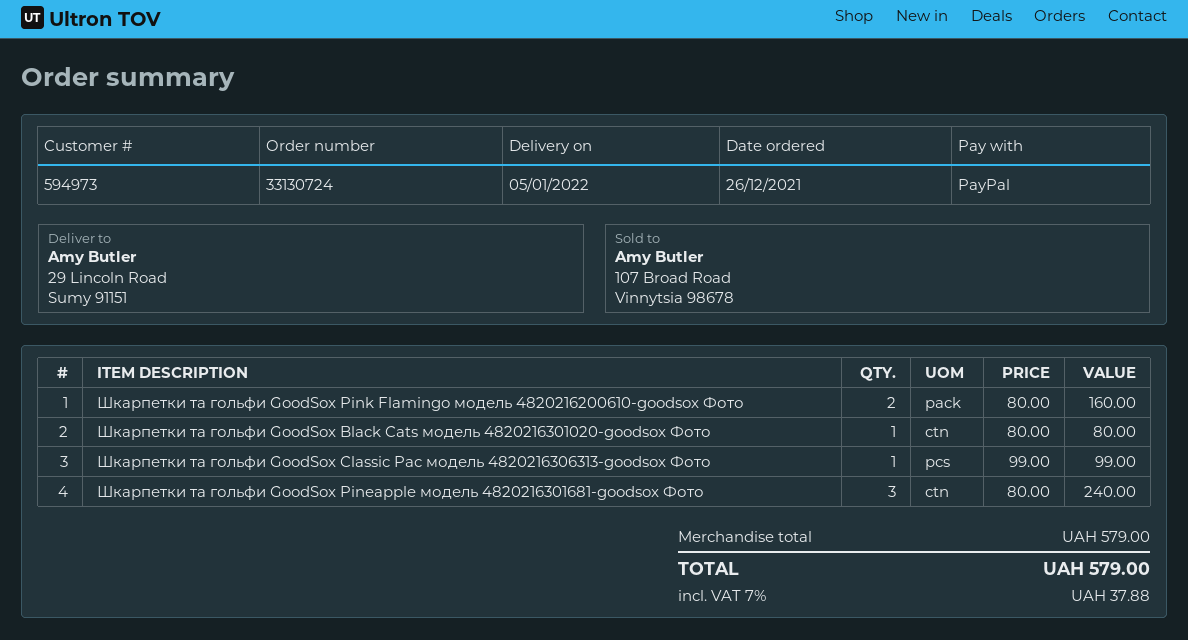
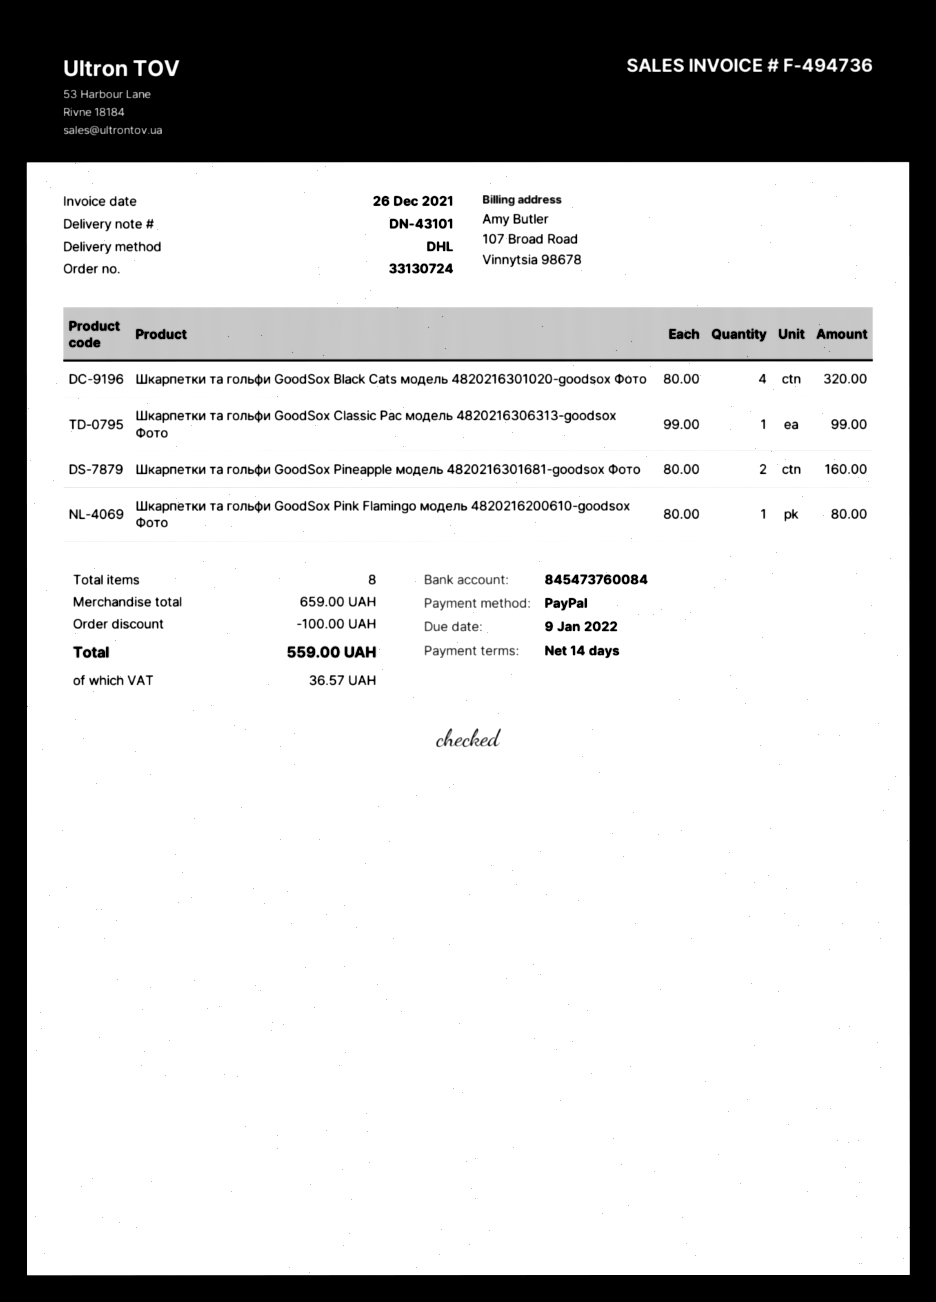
Шкарпетки та гольфи GoodSox Pink Flamingo модель 4820216200610-goodsox Фото: 2 x 80.00 = 160.00 -> 1 x 80.00 = 80.00
Шкарпетки та гольфи GoodSox Black Cats модель 4820216301020-goodsox Фото: 1 x 80.00 = 80.00 -> 4 x 80.00 = 320.00
Шкарпетки та гольфи GoodSox Pineapple модель 4820216301681-goodsox Фото: 3 x 80.00 = 240.00 -> 2 x 80.00 = 160.00
subtotal: 579.00 -> 659.00
discount: none -> 100.00
tax: 37.88 -> 36.57
total: 579.00 -> 559.00

